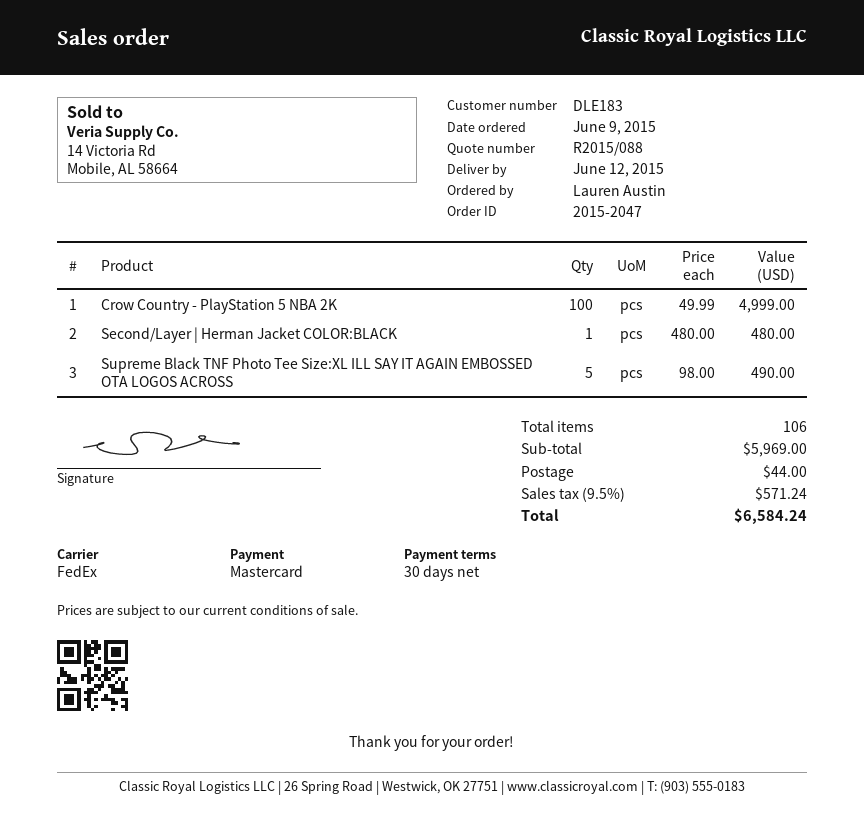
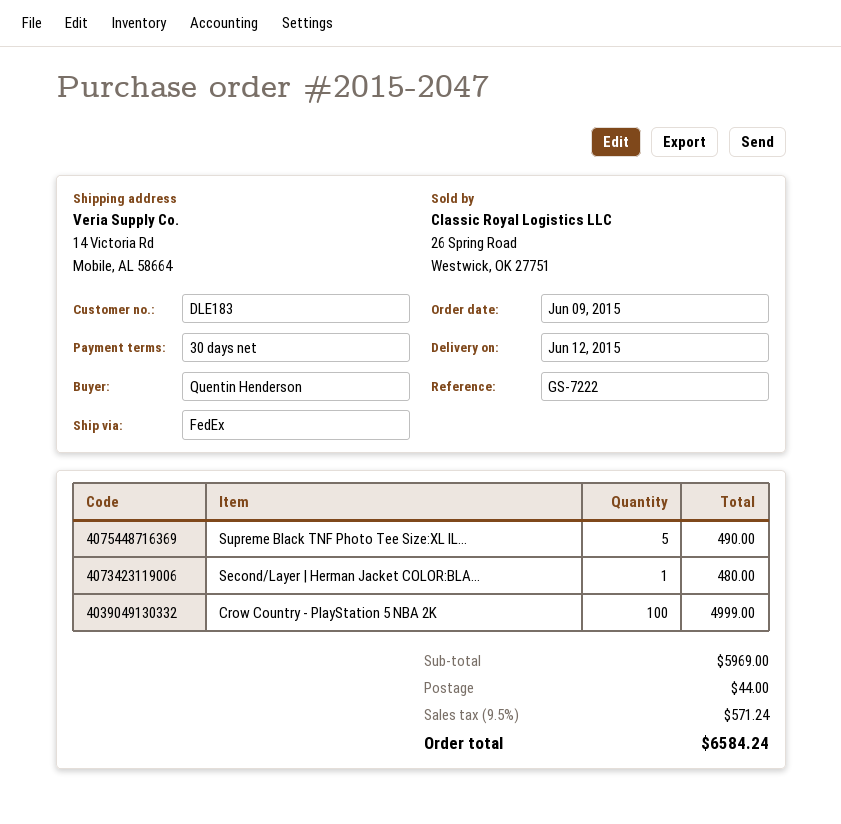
ordered by: Lauren Austin -> Quentin Henderson

